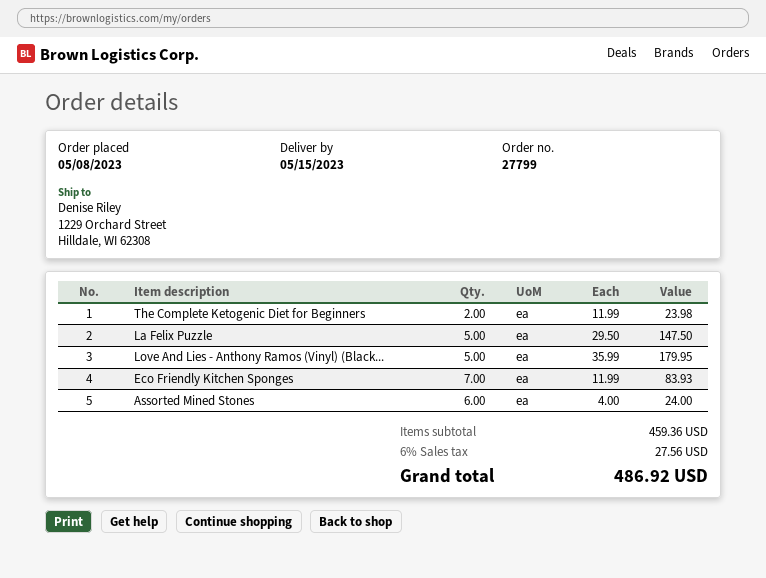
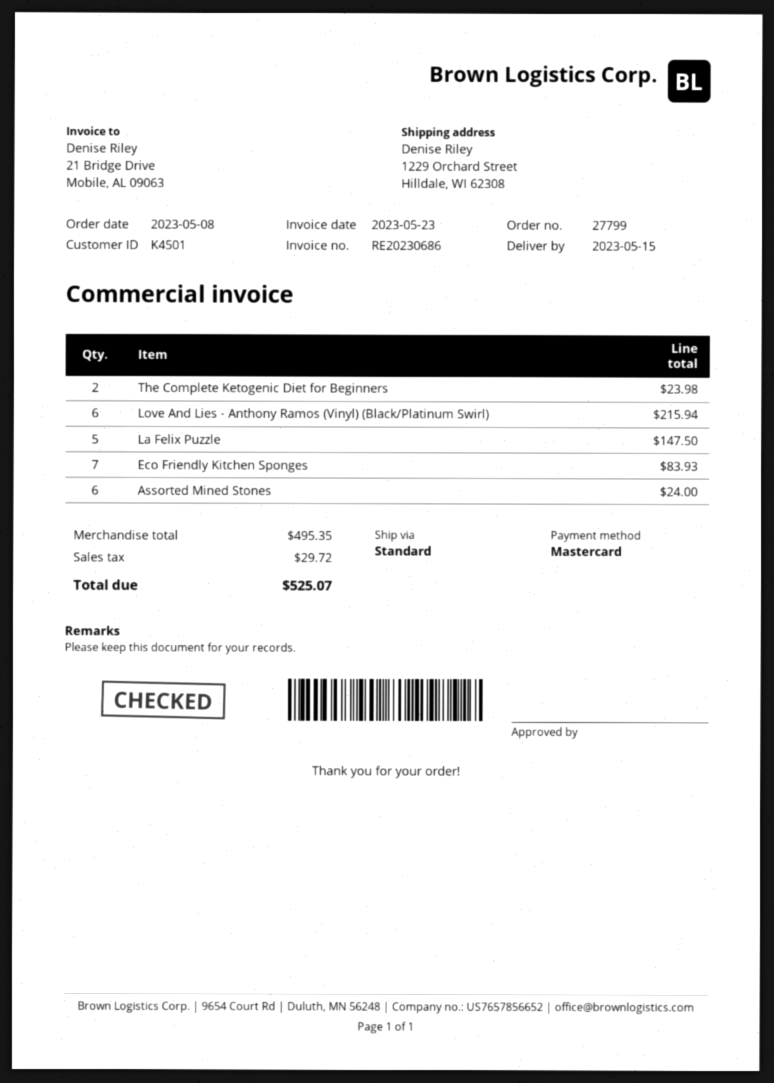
Love And Lies - Anthony Ramos (Vinyl) (Black...: 5 for 179.95 -> 6 for 215.94
subtotal: 459.36 -> 495.35
tax: 27.56 -> 29.72
total: 486.92 -> 525.07

